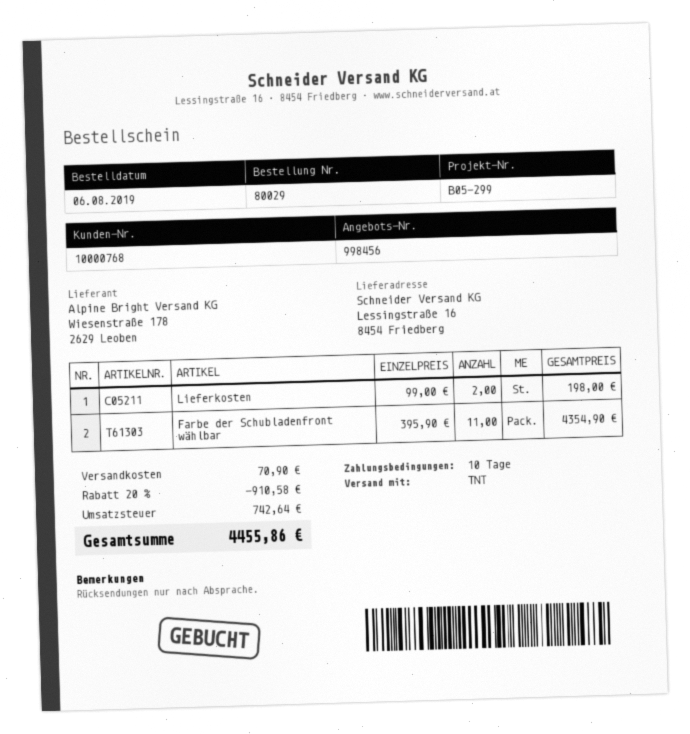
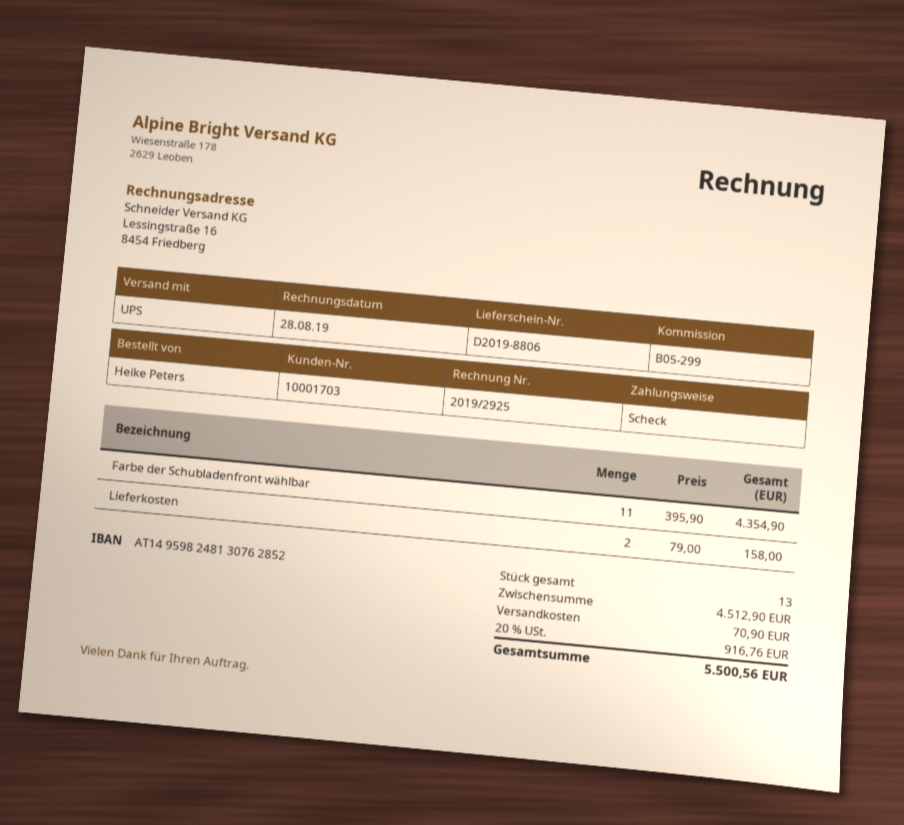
customer number: 10000768 -> 10001703
shipping method: TNT -> UPS
Lieferkosten: 2 x 99.00 = 198.00 -> 2 x 79.00 = 158.00
discount: 20% = 910.58 -> none
tax: 742.64 -> 916.76
total: 4455.86 -> 5500.56

